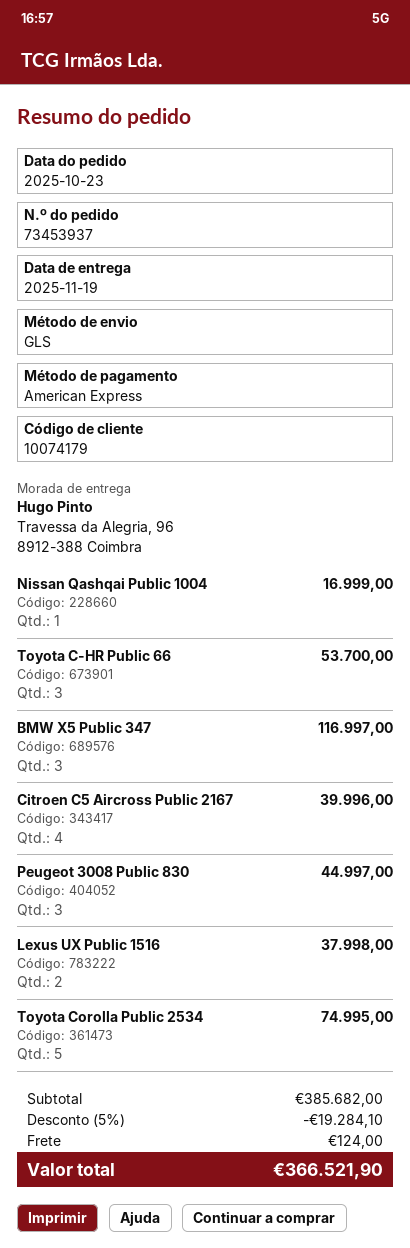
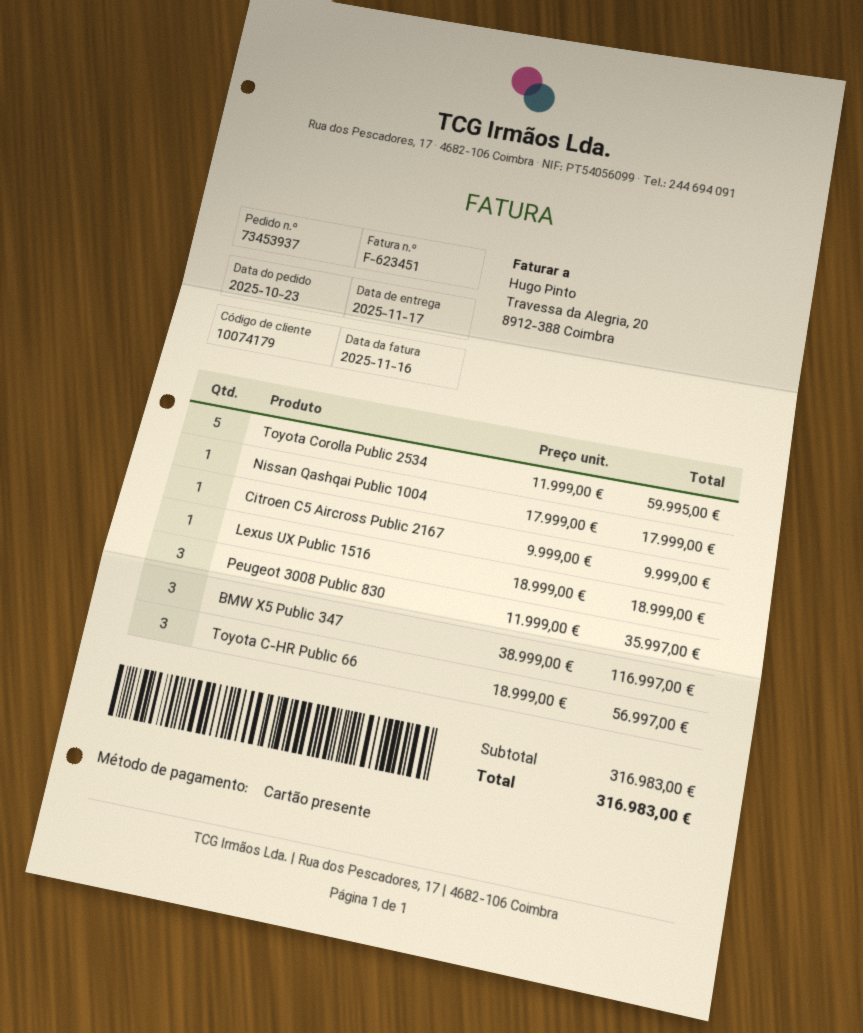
delivery date: 2025-11-19 -> 2025-11-17
payment method: American Express -> gift card
Nissan Qashqai Public 1004: 1 for 16999.00 -> 1 for 17999.00
Toyota C-HR Public 66: 3 for 53700.00 -> 3 for 56997.00
Citroen C5 Aircross Public 2167: 4 for 39996.00 -> 1 for 9999.00
Peugeot 3008 Public 830: 3 for 44997.00 -> 3 for 35997.00
Lexus UX Public 1516: 2 for 37998.00 -> 1 for 18999.00
Toyota Corolla Public 2534: 5 for 74995.00 -> 5 for 59995.00
subtotal: 385682.00 -> 316983.00
discount: 5% = 19284.10 -> none
shipping: 124.00 -> none
total: 366521.90 -> 316983.00

